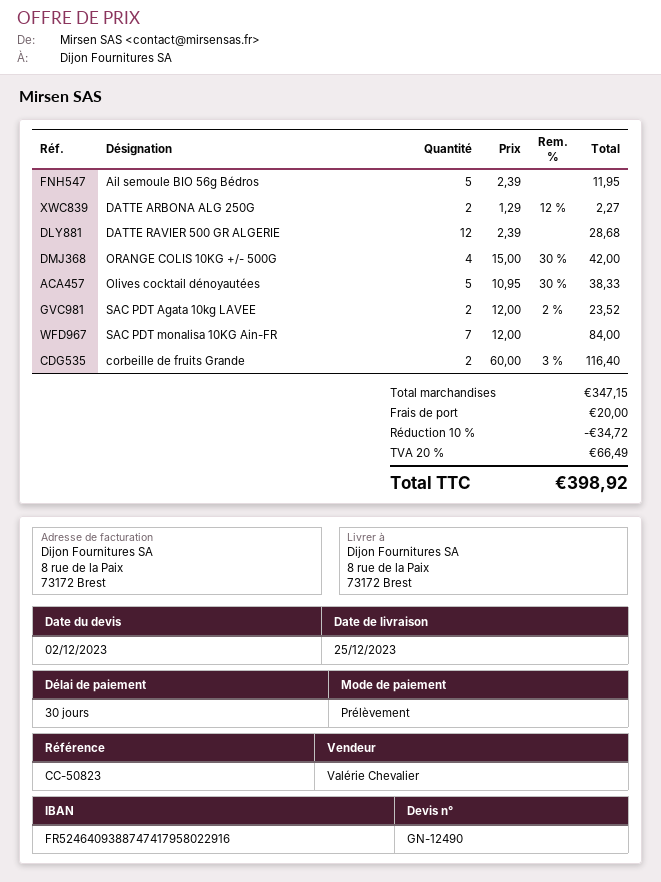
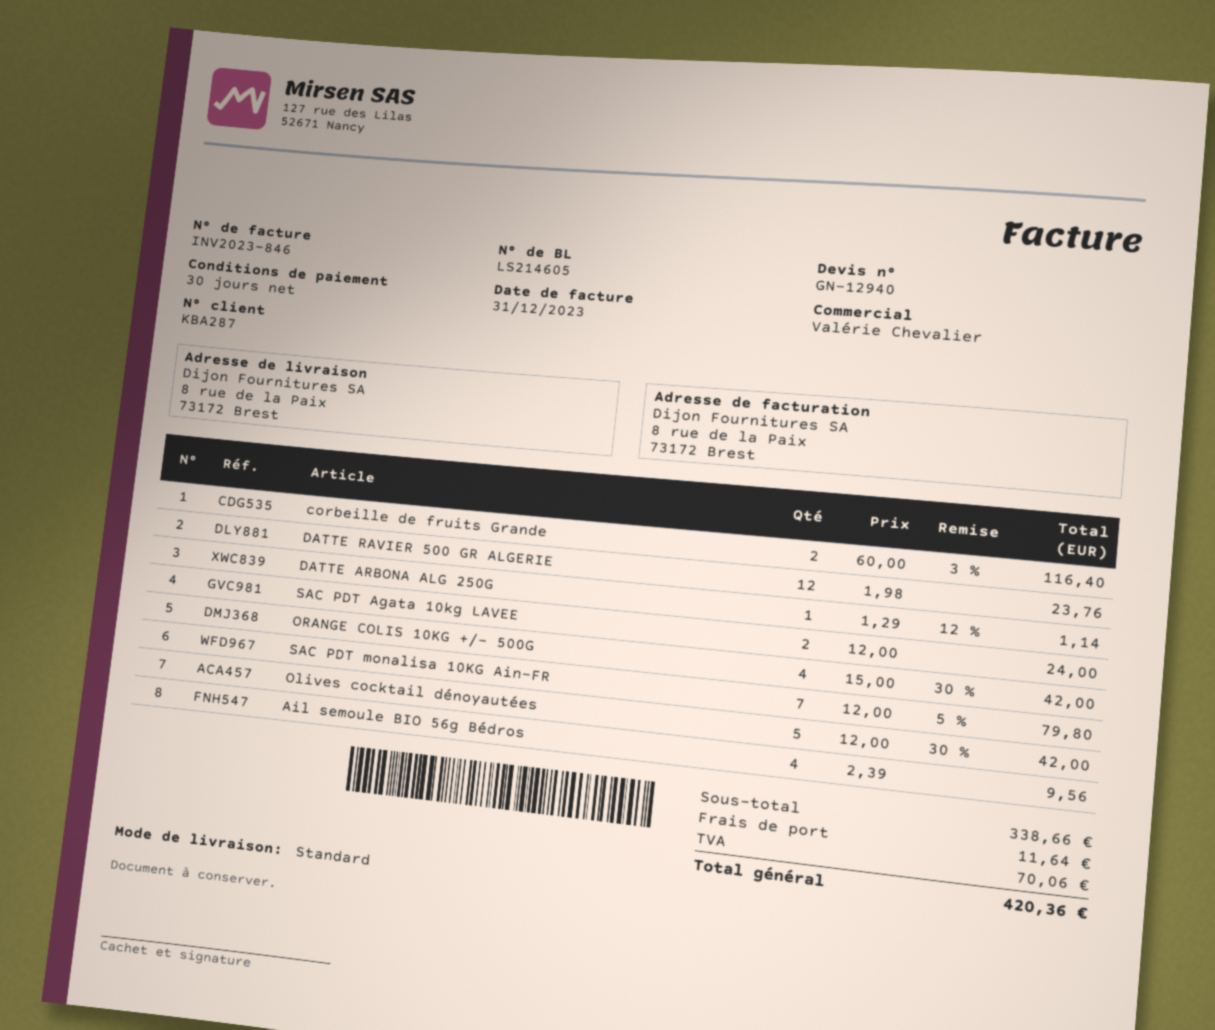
quote number: GN-12490 -> GN-12940
Ail semoule BIO 56g Bédros: 5 x 2.39 = 11.95 -> 4 x 2.39 = 9.56
DATTE ARBONA ALG 250G: 2 x 1.29 - 12% = 2.27 -> 1 x 1.29 - 12% = 1.14
DATTE RAVIER 500 GR ALGERIE: 12 x 2.39 = 28.68 -> 12 x 1.98 = 23.76
Olives cocktail dénoyautées: 5 x 10.95 - 30% = 38.33 -> 5 x 12.00 - 30% = 42.00
SAC PDT Agata 10kg LAVEE: 2 x 12.00 - 2% = 23.52 -> 2 x 12.00 = 24.00
SAC PDT monalisa 10KG Ain-FR: 7 x 12.00 = 84.00 -> 7 x 12.00 - 5% = 79.80
subtotal: 347.15 -> 338.66
discount: 10% = 34.72 -> none
shipping: 20.00 -> 11.64
tax: 66.49 -> 70.06
total: 398.92 -> 420.36

